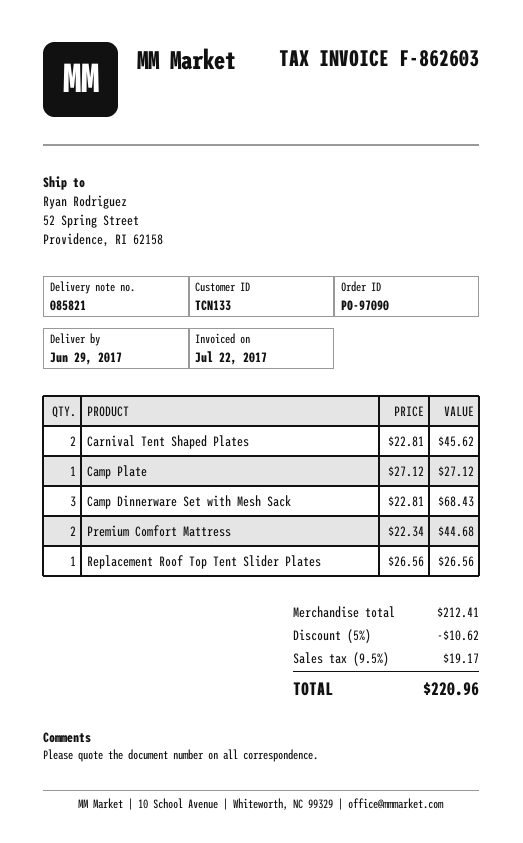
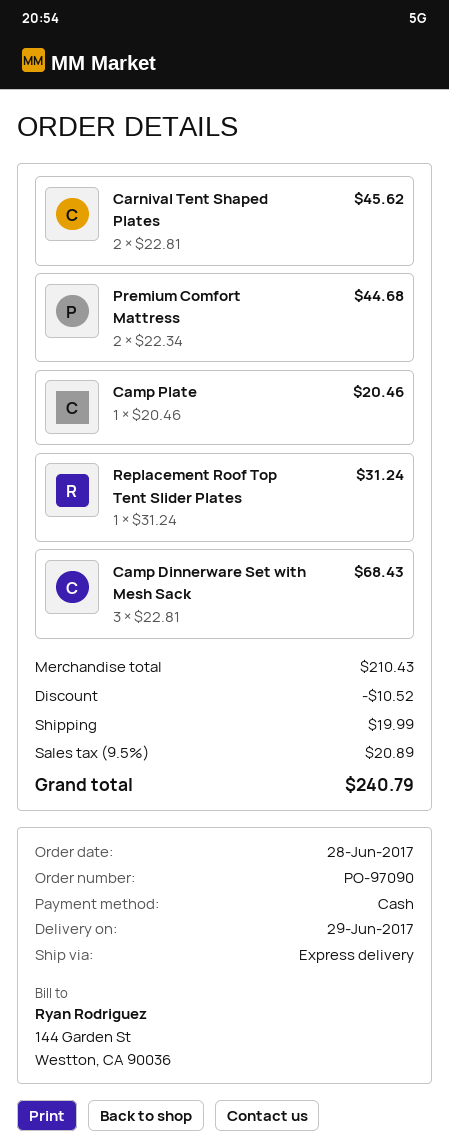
Camp Plate: 1 x 27.12 = 27.12 -> 1 x 20.46 = 20.46
Replacement Roof Top Tent Slider Plates: 1 x 26.56 = 26.56 -> 1 x 31.24 = 31.24
subtotal: 212.41 -> 210.43
discount: 10.62 -> 10.52
shipping: none -> 19.99
tax: 9.5% = 19.17 -> 9.5% = 20.89
total: 220.96 -> 240.79

